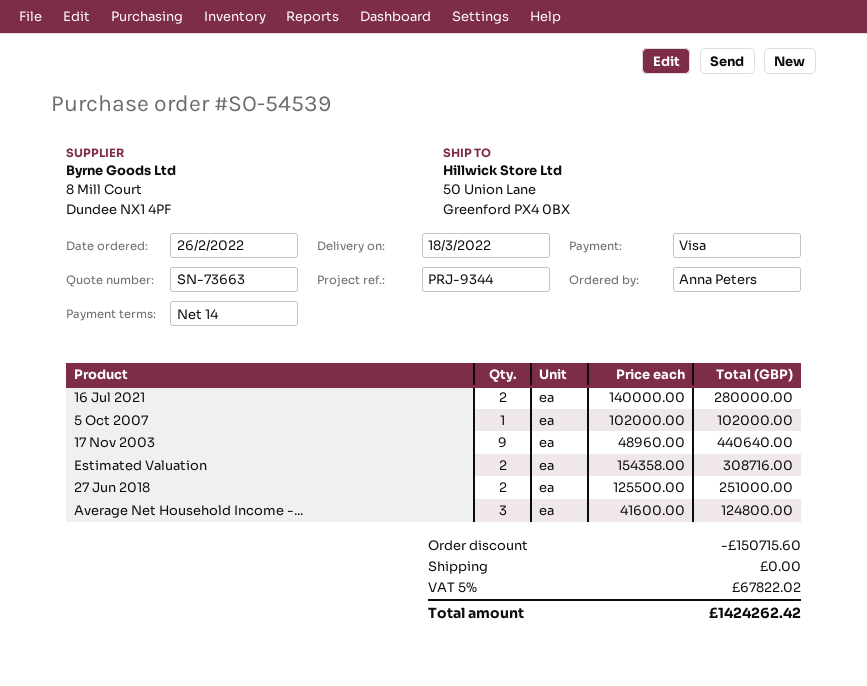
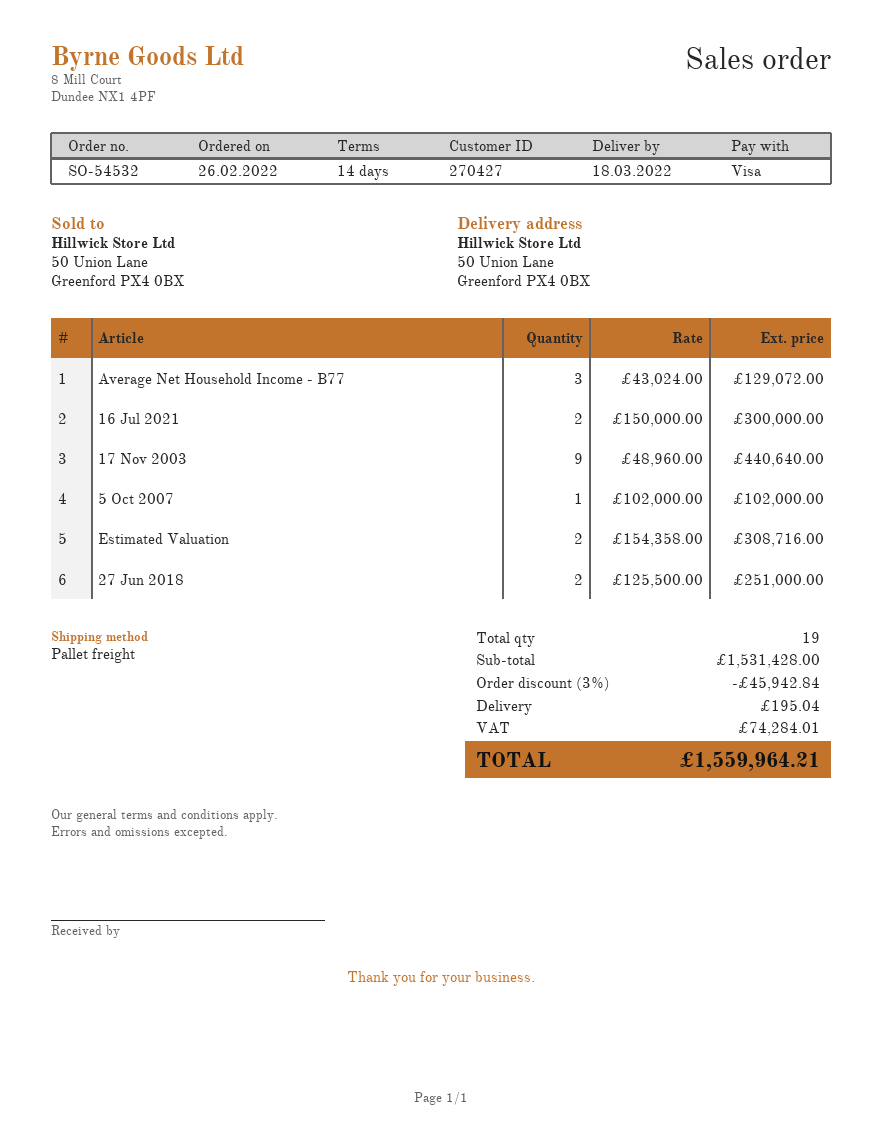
order number: SO-54539 -> SO-54532
16 Jul 2021: 2 x 140000.00 = 280000.00 -> 2 x 150000.00 = 300000.00
Average Net Household Income -...: 3 x 41600.00 = 124800.00 -> 3 x 43024.00 = 129072.00
discount: 150715.60 -> 45942.84
shipping: 0.00 -> 195.04
tax: 67822.02 -> 74284.01
total: 1424262.42 -> 1559964.21

